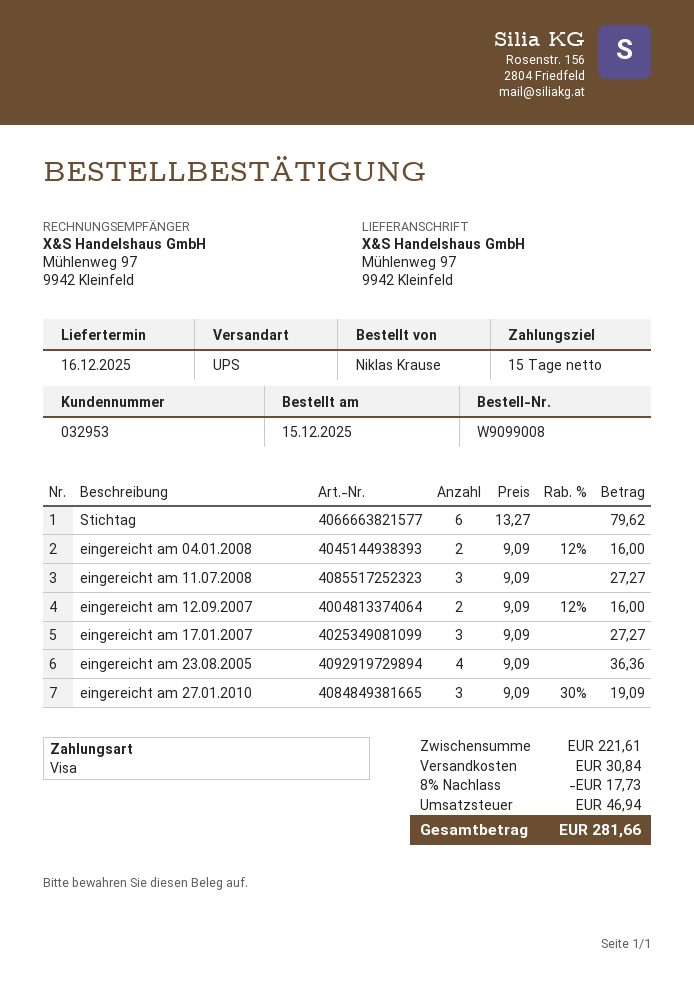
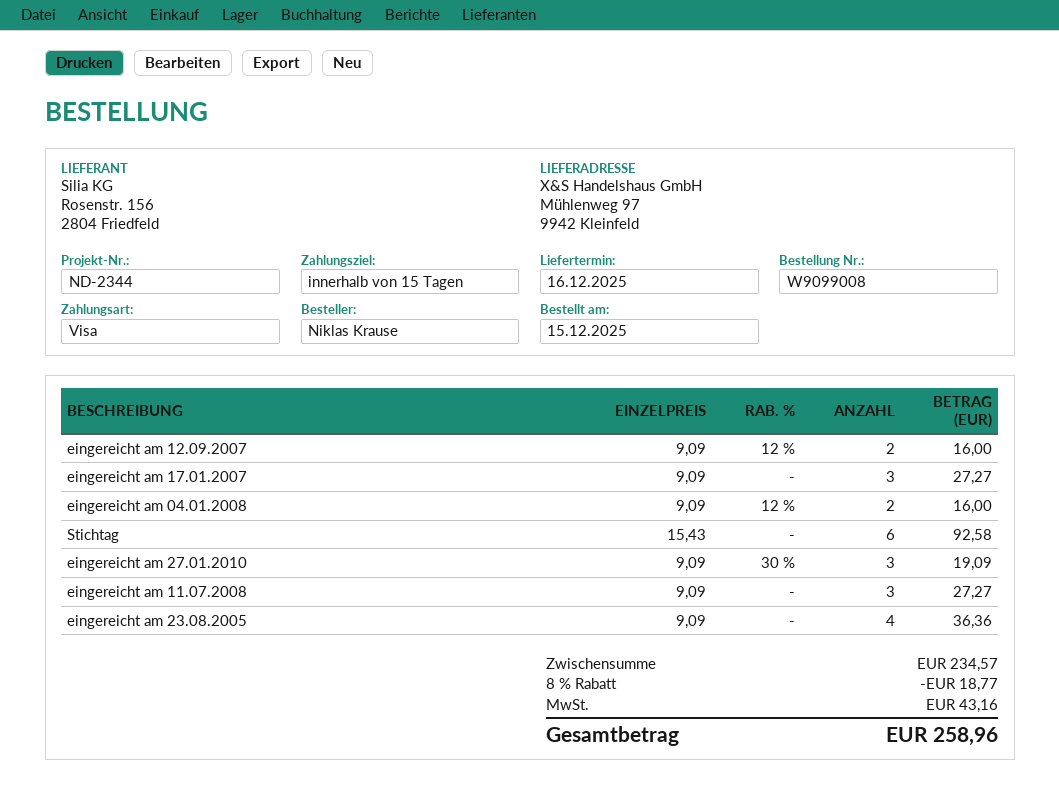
Stichtag: 6 x 13.27 = 79.62 -> 6 x 15.43 = 92.58
subtotal: 221.61 -> 234.57
discount: 8% = 17.73 -> 8% = 18.77
shipping: 30.84 -> none
tax: 46.94 -> 43.16
total: 281.66 -> 258.96

